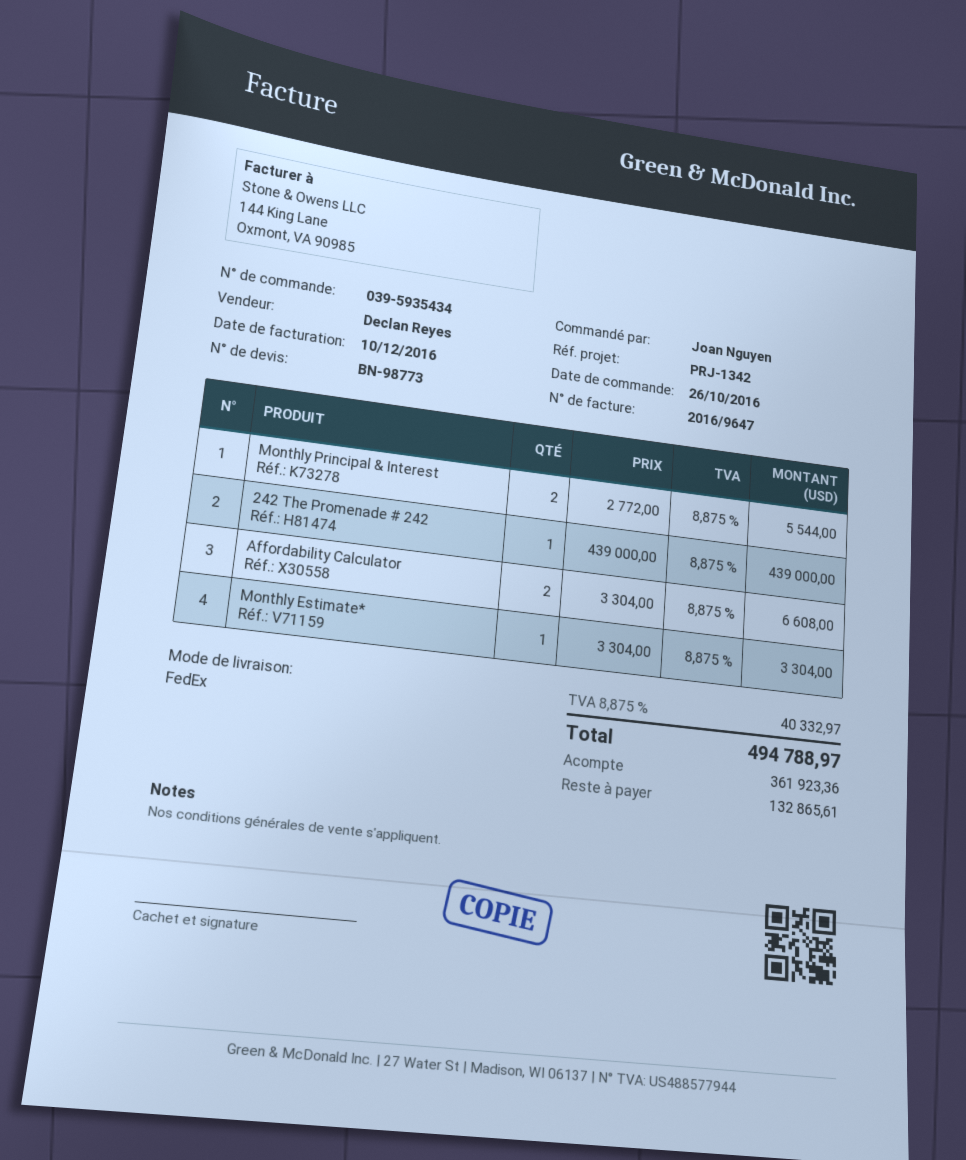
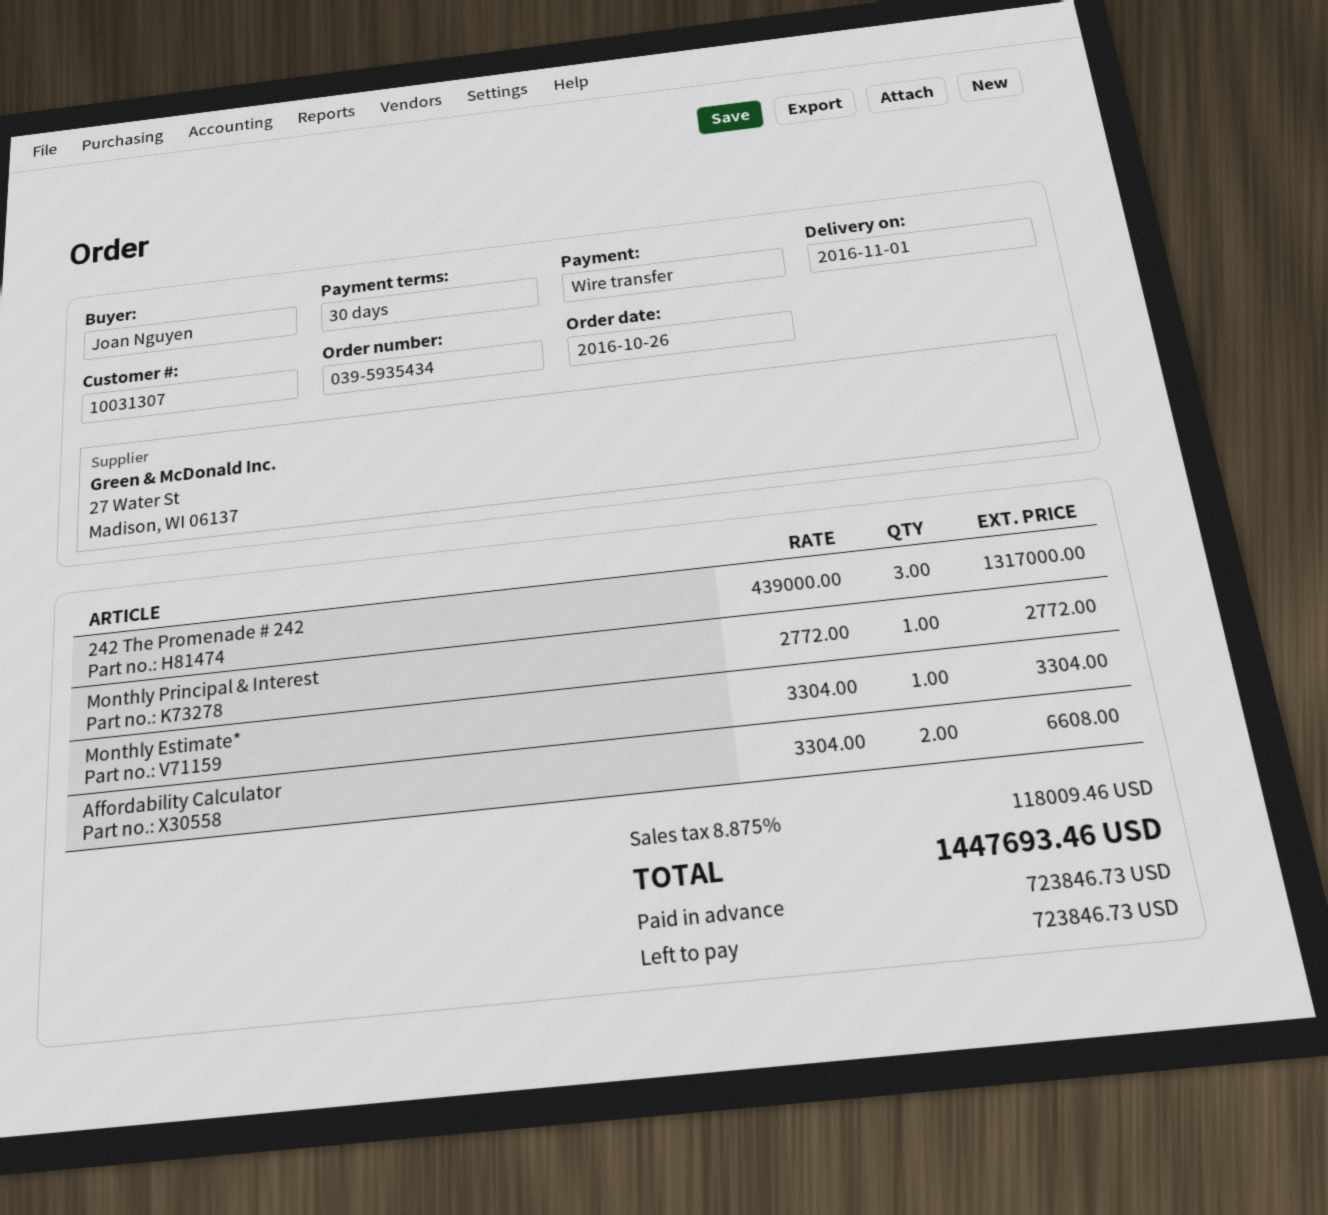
Monthly Principal & Interest: 2 x 2772.00 = 5544.00 -> 1 x 2772.00 = 2772.00
242 The Promenade # 242: 1 x 439000.00 = 439000.00 -> 3 x 439000.00 = 1317000.00
tax: 8.875% = 40332.97 -> 8.875% = 118009.46
total: 494788.97 -> 1447693.46
deposit: 361923.36 -> 723846.73
balance: 132865.61 -> 723846.73

